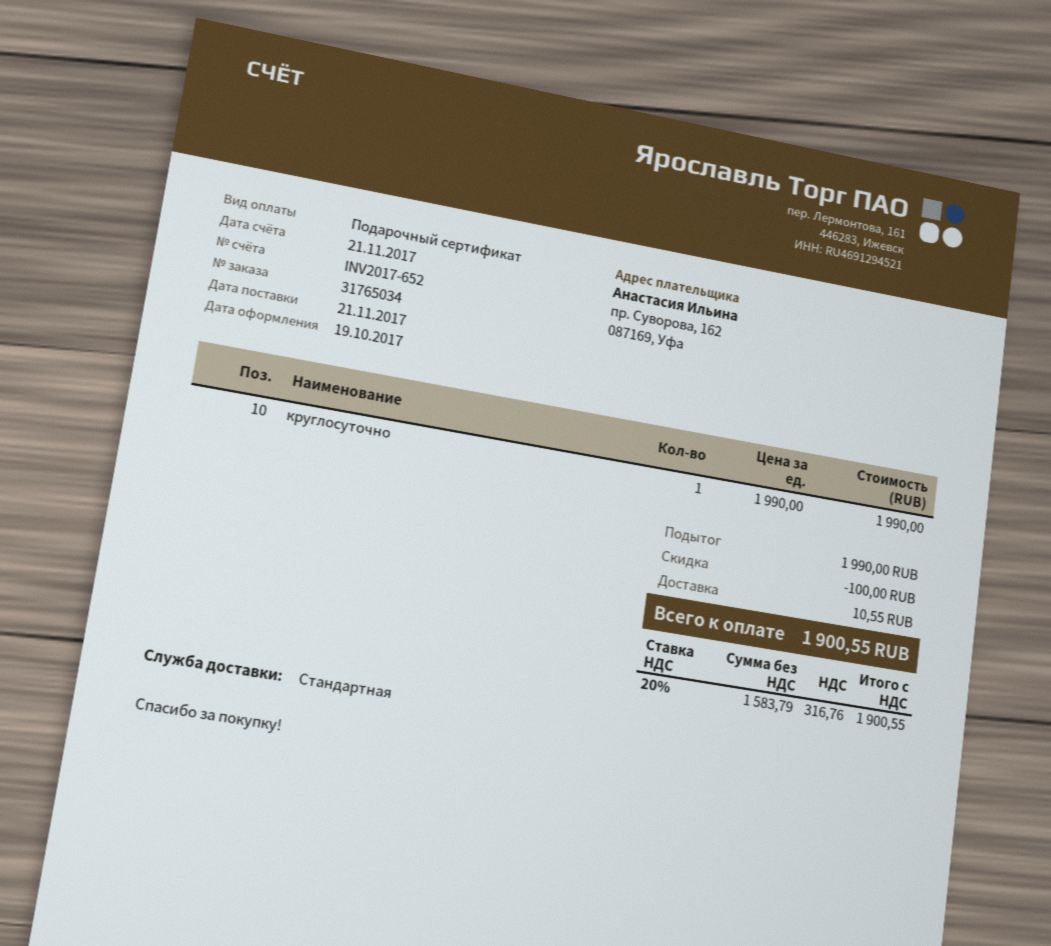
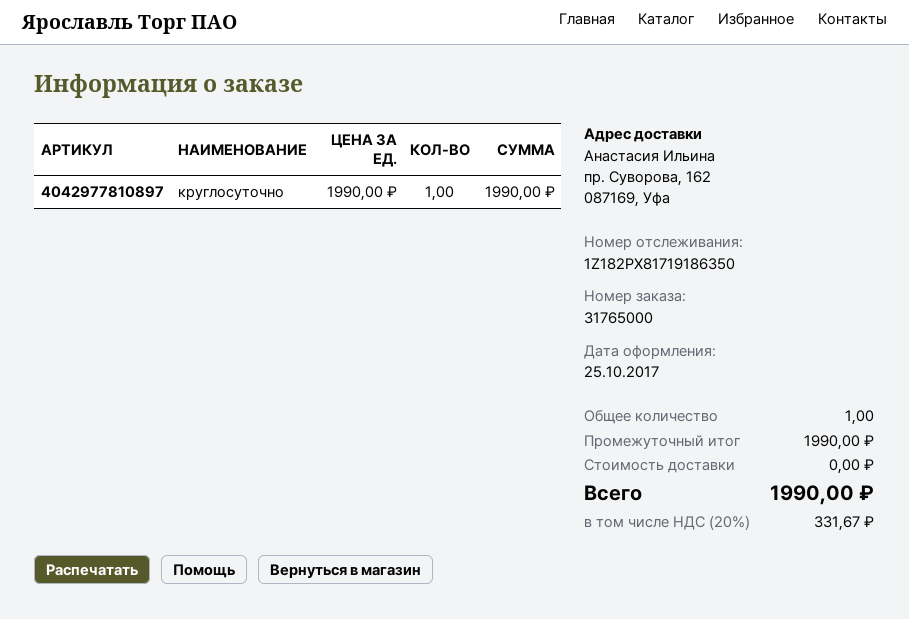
order number: 31765034 -> 31765000
order date: 2017-10-19 -> 2017-10-25
discount: 100.00 -> none
shipping: 10.55 -> 0.00
tax: 20% = 316.76 -> 20% = 331.67
total: 1900.55 -> 1990.00

